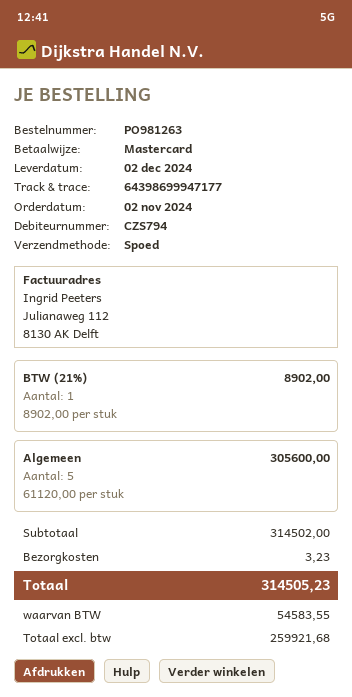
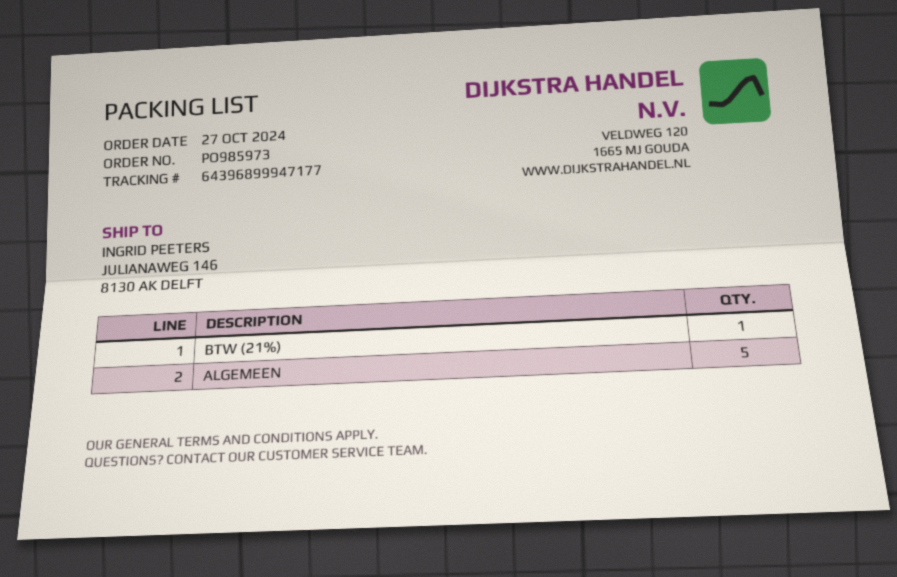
order number: PO981263 -> PO985973
order date: 2024-11-02 -> 2024-10-27
tracking number: 64398699947177 -> 64396899947177

